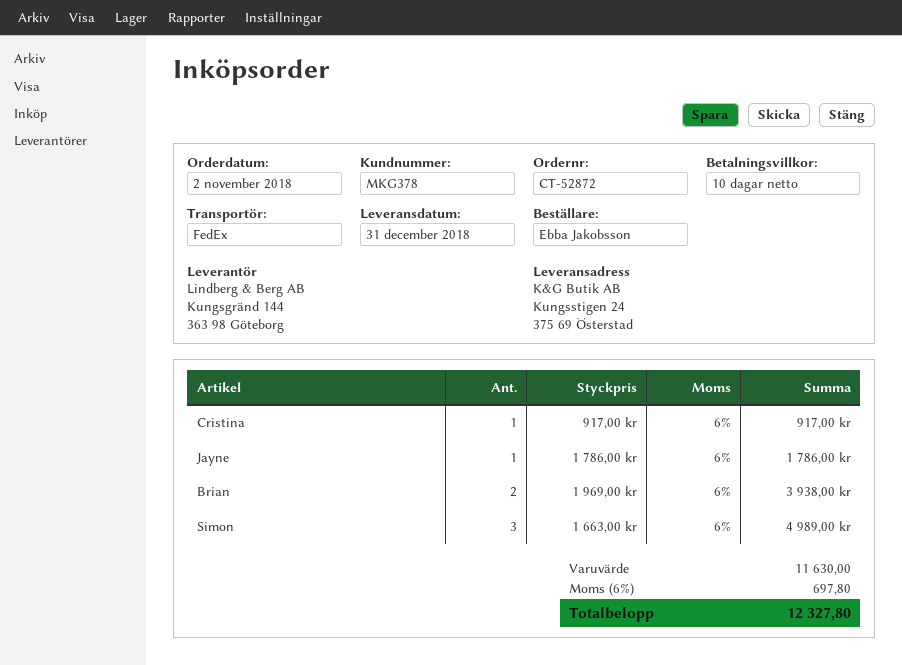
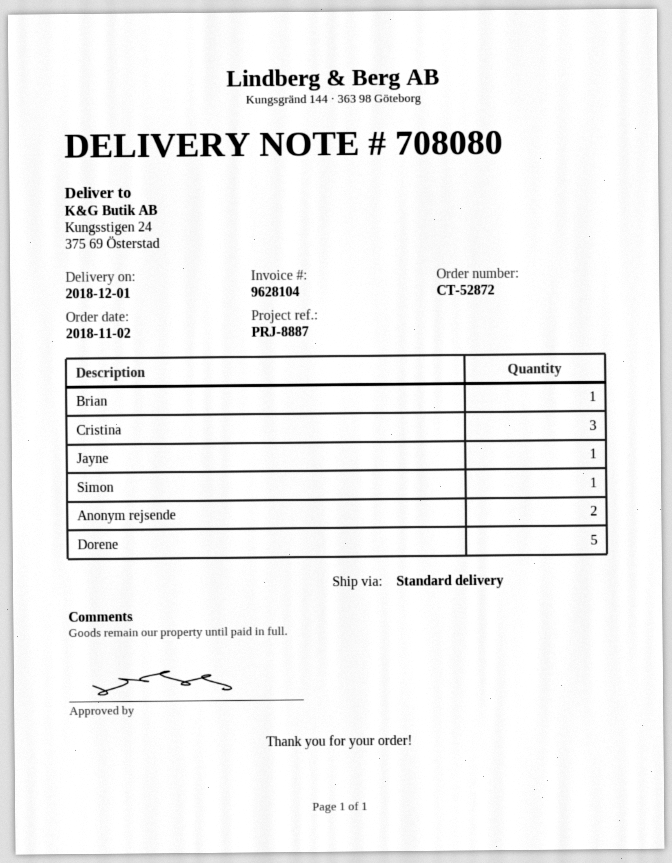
delivery date: 2018-12-31 -> 2018-12-01
shipping method: FedEx -> standard
Cristina: 1 -> 3
Brian: 2 -> 1
Simon: 3 -> 1
Anonym rejsende: none -> 2
Dorene: none -> 5

